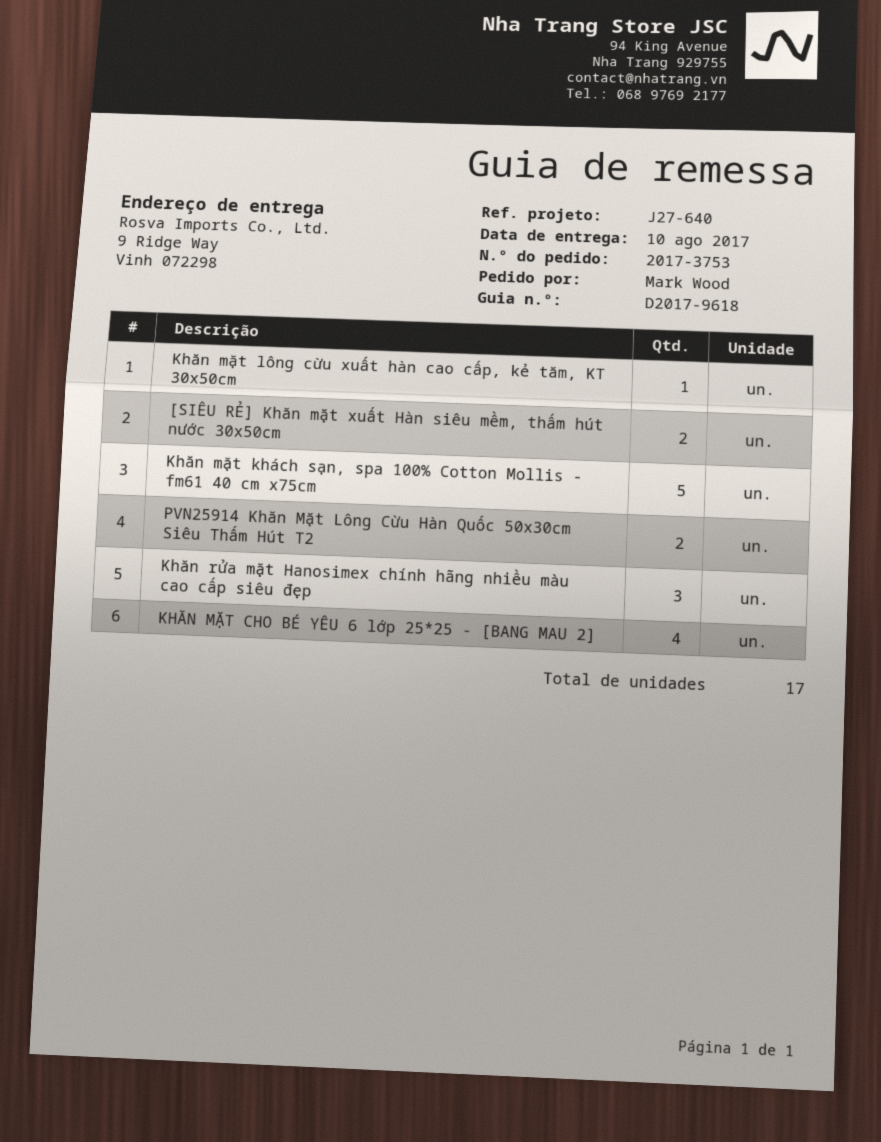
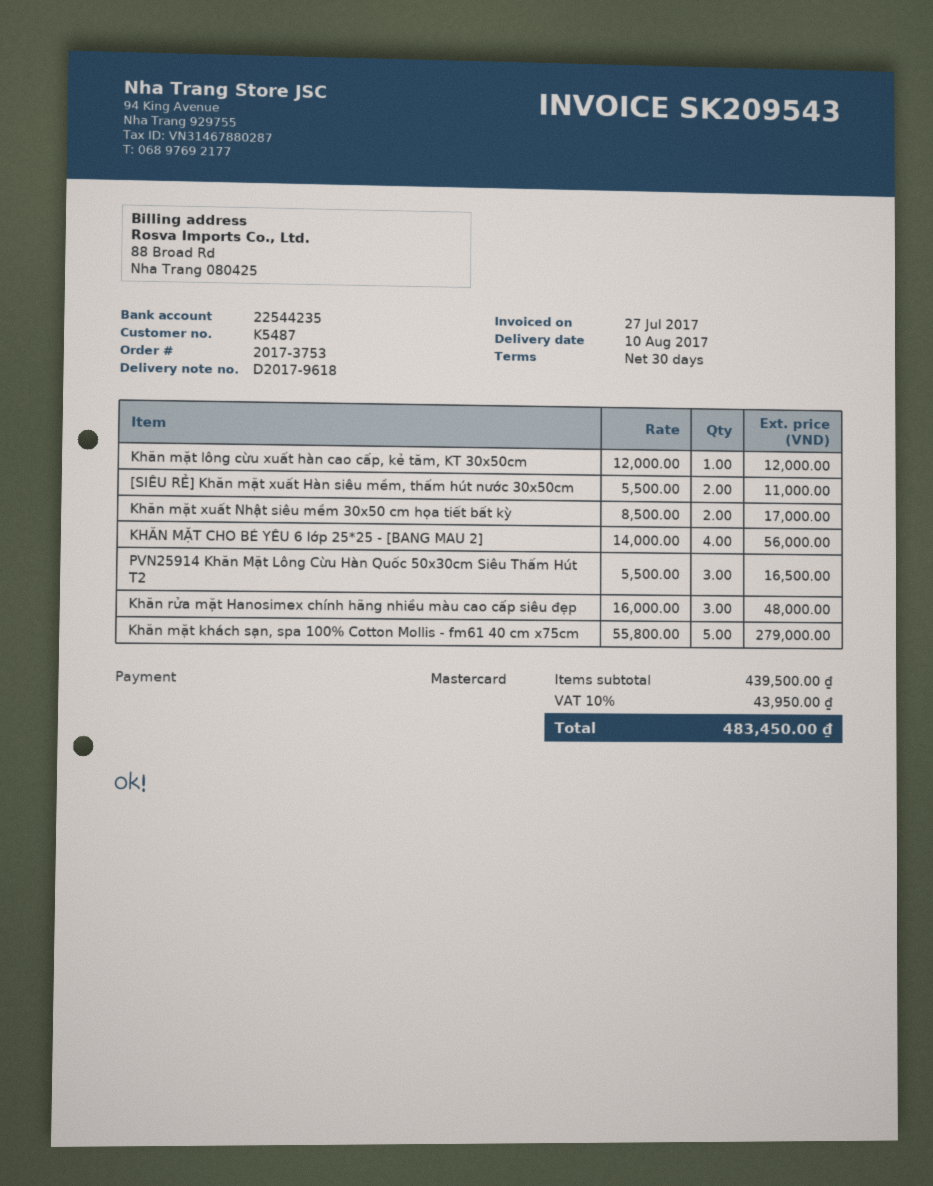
PVN25914 Khăn Mặt Lông Cừu Hàn Quốc 50x30cm Siêu Thấm Hút T2: 2 -> 3
Khăn mặt xuất Nhật siêu mềm 30x50 cm họa tiết bất kỳ: none -> 2

